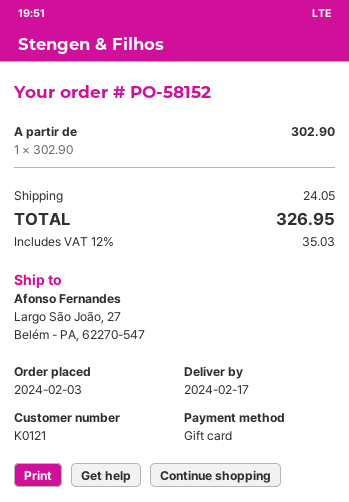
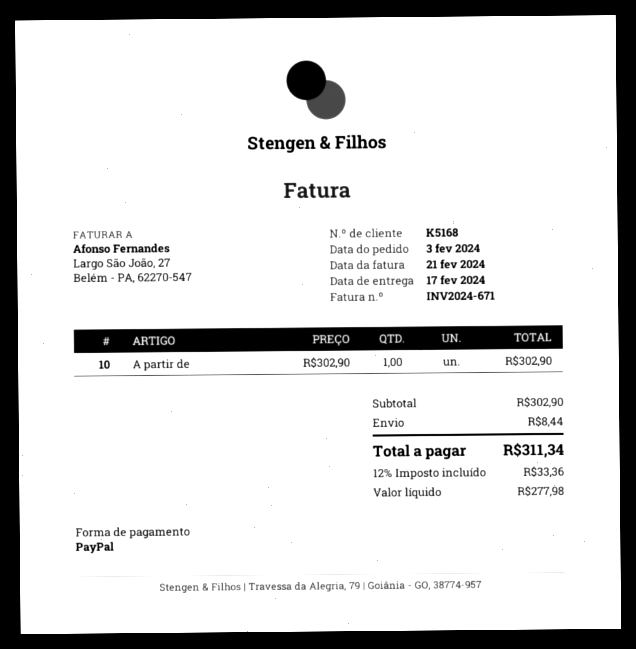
customer number: K0121 -> K5168
payment method: gift card -> PayPal
shipping: 24.05 -> 8.44
tax: 12% = 35.03 -> 12% = 33.36
total: 326.95 -> 311.34

